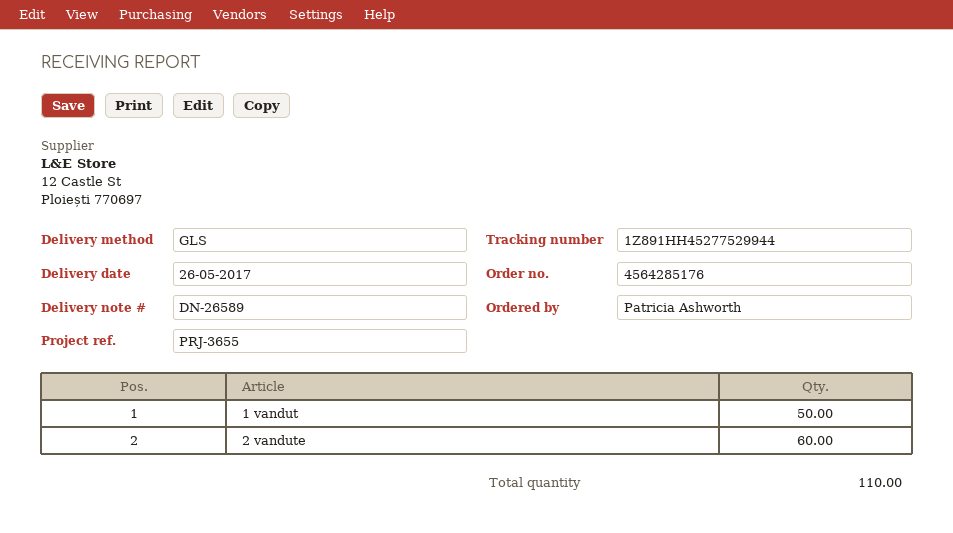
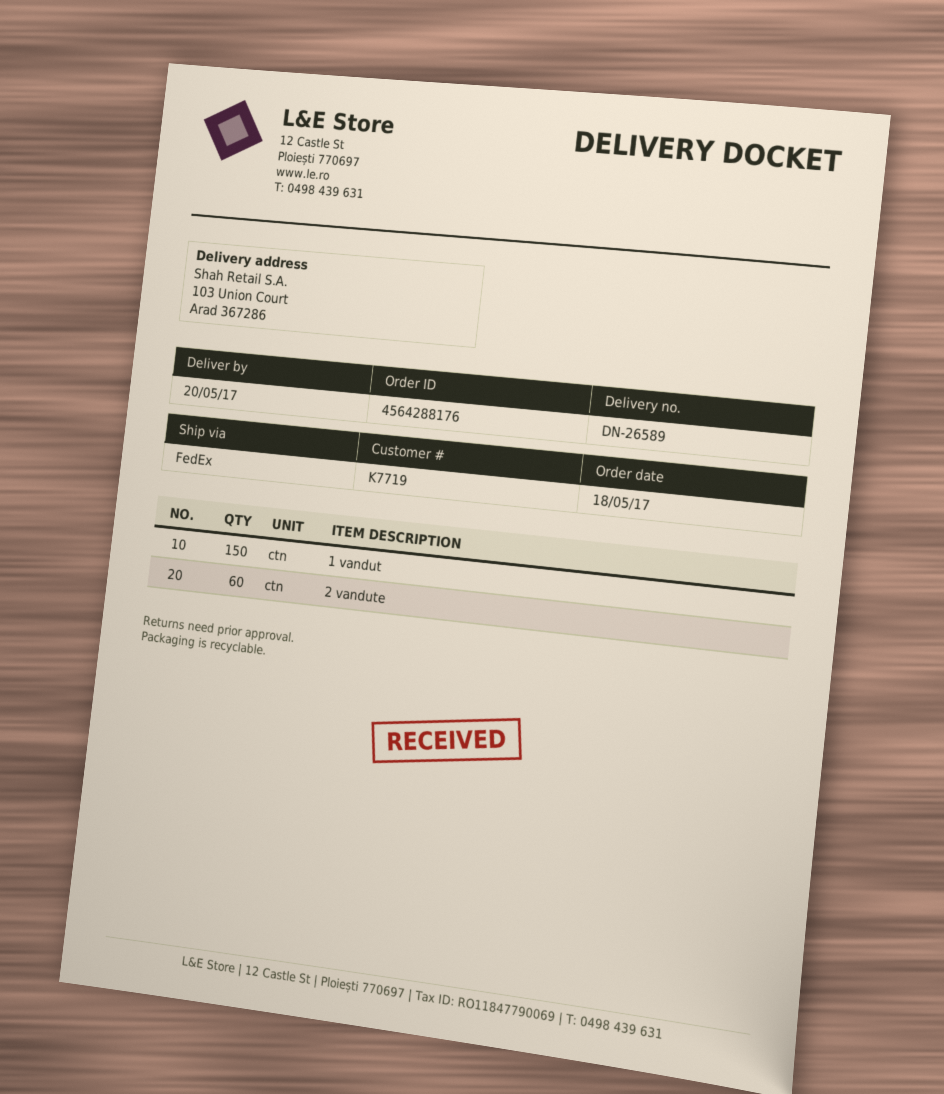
order number: 4564285176 -> 4564288176
delivery date: 2017-05-26 -> 2017-05-20
shipping method: GLS -> FedEx
1 vandut: 50 -> 150

